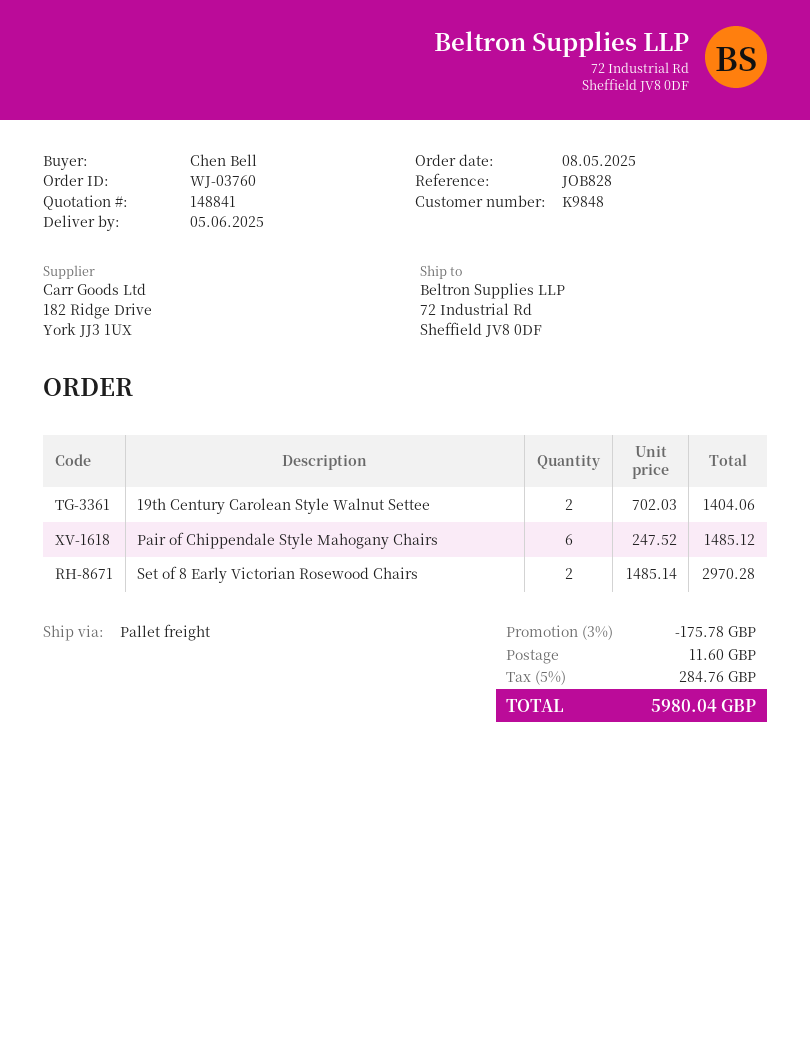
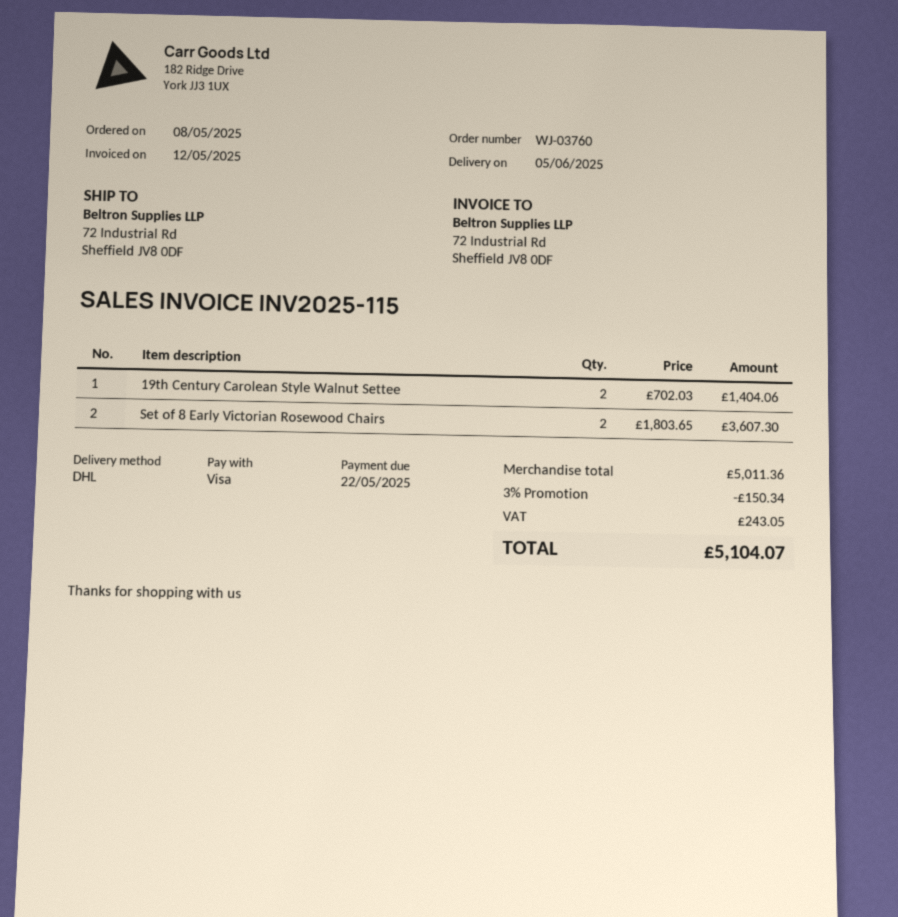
shipping method: pallet freight -> DHL
Pair of Chippendale Style Mahogany Chairs: 6 x 247.52 = 1485.12 -> none
Set of 8 Early Victorian Rosewood Chairs: 2 x 1485.14 = 2970.28 -> 2 x 1803.65 = 3607.30
discount: 3% = 175.78 -> 3% = 150.34
shipping: 11.60 -> none
tax: 284.76 -> 243.05
total: 5980.04 -> 5104.07

